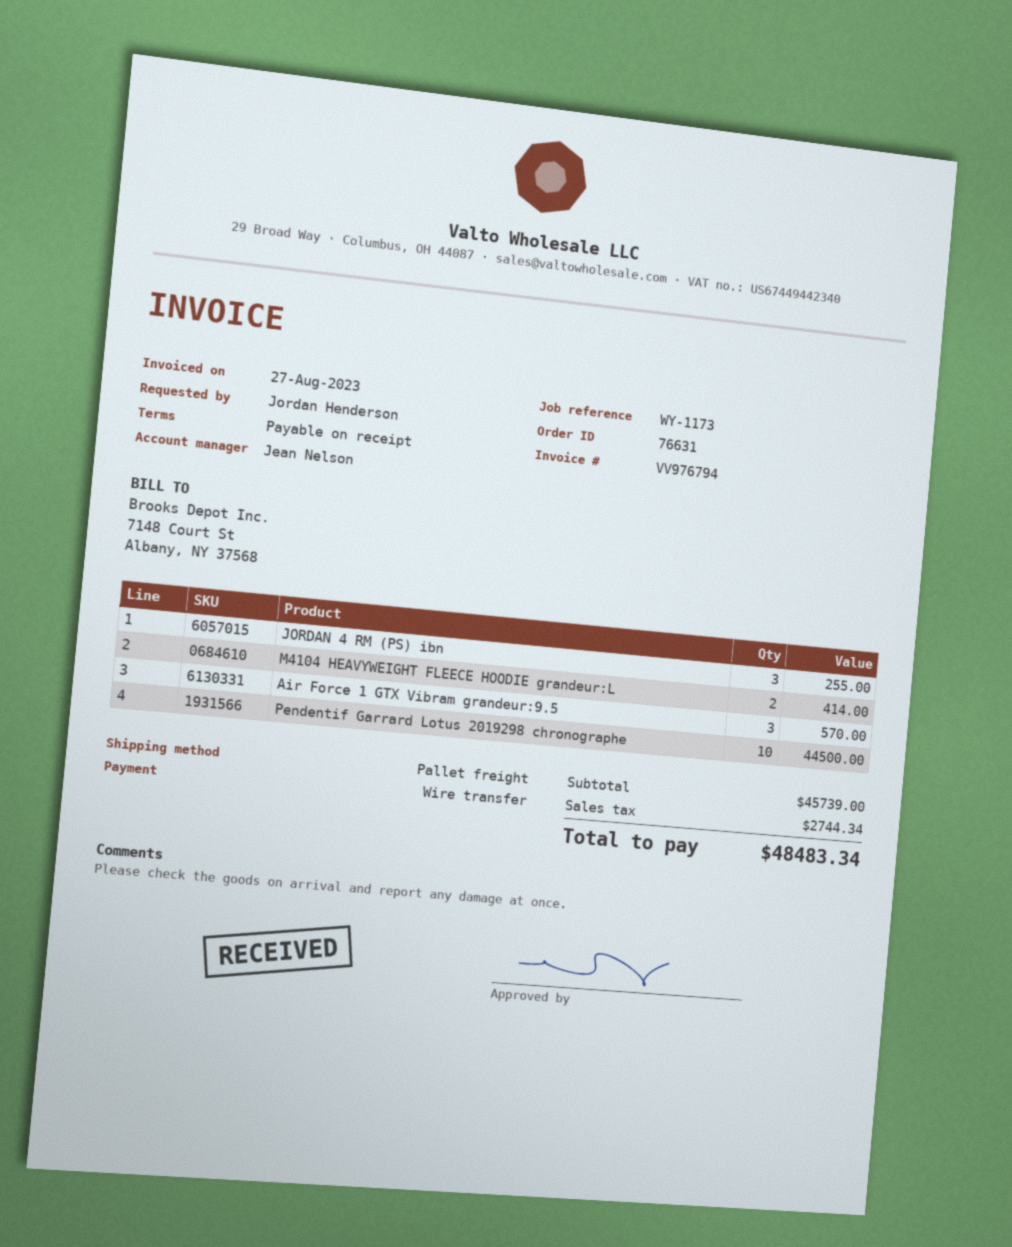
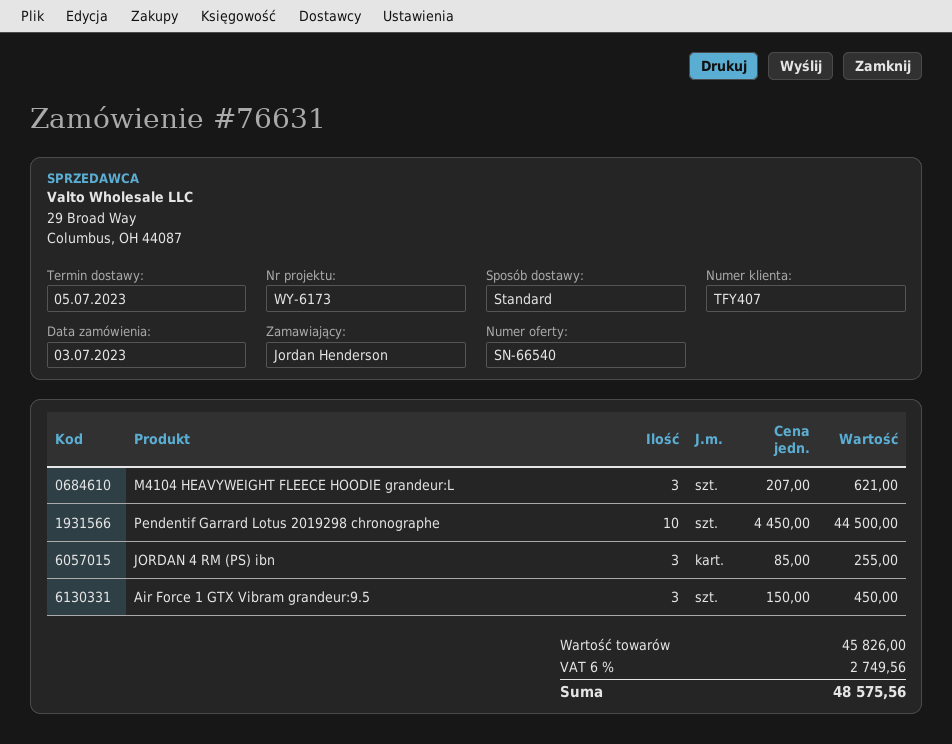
reference: WY-1173 -> WY-6173
shipping method: pallet freight -> standard
M4104 HEAVYWEIGHT FLEECE HOODIE grandeur:L: 2 for 414.00 -> 3 for 621.00
Air Force 1 GTX Vibram grandeur:9.5: 3 for 570.00 -> 3 for 450.00
subtotal: 45739.00 -> 45826.00
tax: 2744.34 -> 2749.56
total: 48483.34 -> 48575.56

